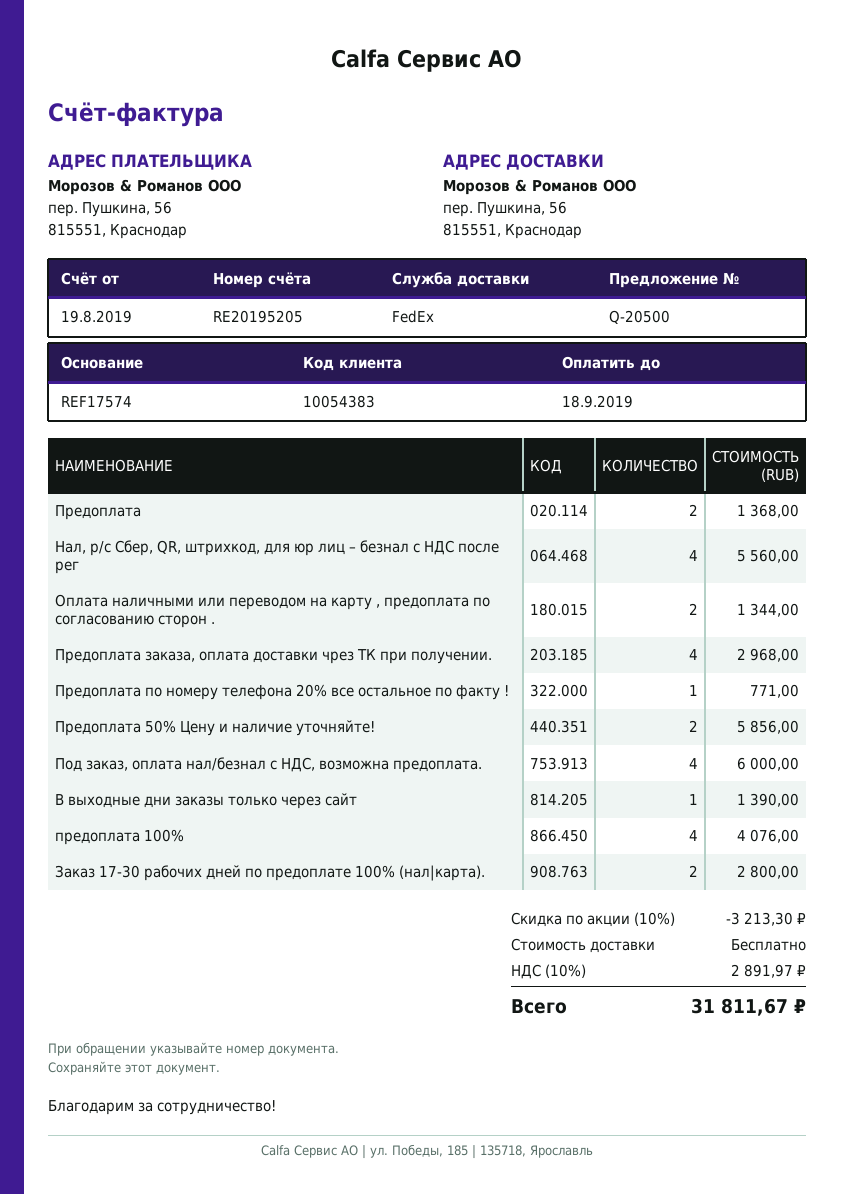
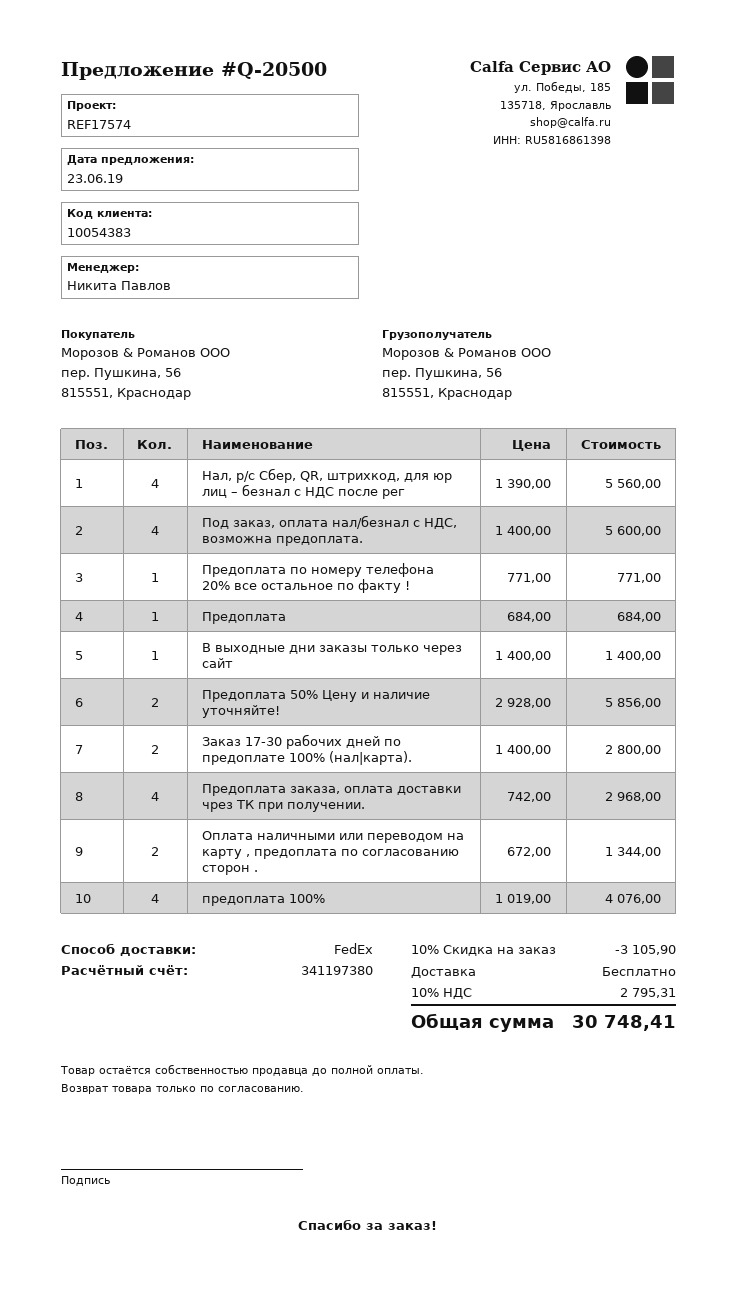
Предоплата: 2 for 1368.00 -> 1 for 684.00
Под заказ, оплата нал/безнал с НДС, возможна предоплата.: 4 for 6000.00 -> 4 for 5600.00
В выходные дни заказы только через сайт: 1 for 1390.00 -> 1 for 1400.00
discount: 10% = 3213.30 -> 10% = 3105.90
tax: 10% = 2891.97 -> 10% = 2795.31
total: 31811.67 -> 30748.41

